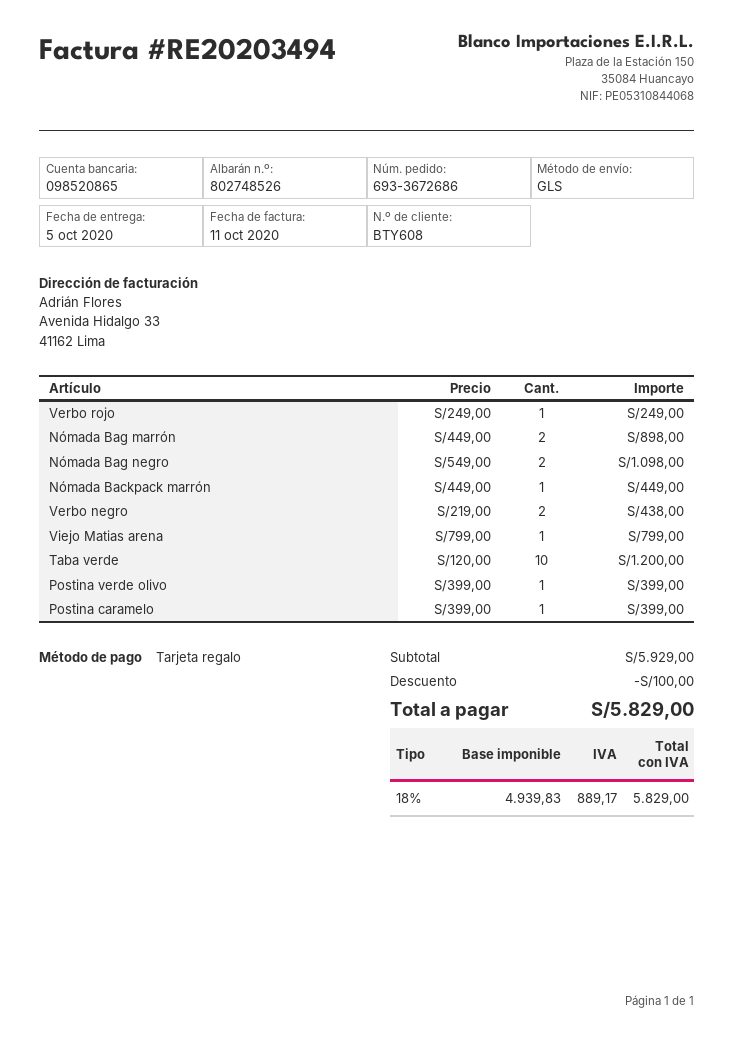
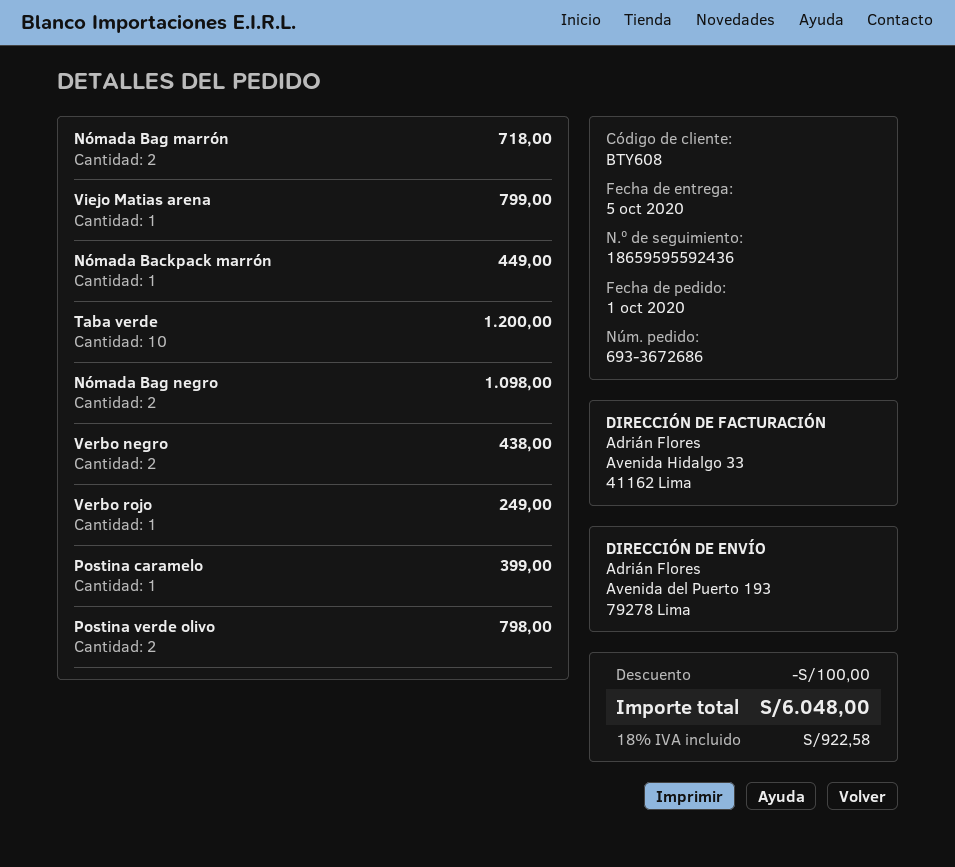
Nómada Bag marrón: 2 for 898.00 -> 2 for 718.00
Postina verde olivo: 1 for 399.00 -> 2 for 798.00
tax: 18% = 889.17 -> 18% = 922.58
total: 5829.00 -> 6048.00

